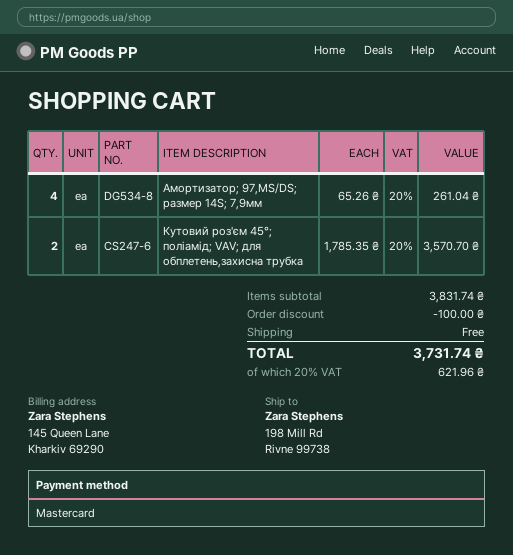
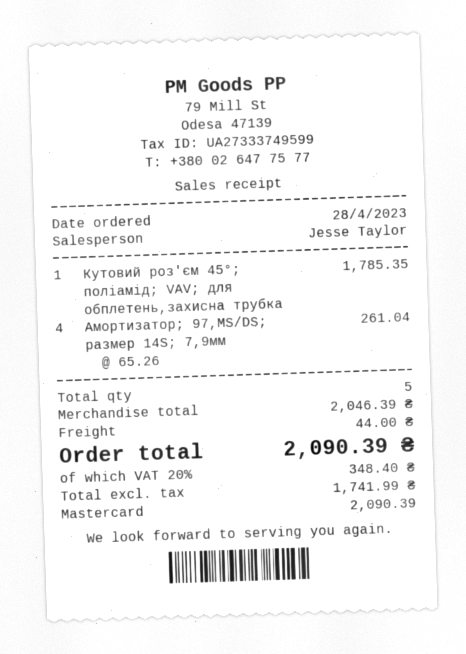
Кутовий роз'єм 45°; поліамід; VAV; для обплетень,захисна трубка: 2 x 1785.35 = 3570.70 -> 1 x 1785.35 = 1785.35
subtotal: 3831.74 -> 2046.39
discount: 100.00 -> none
shipping: 0.00 -> 44.00
tax: 20% = 621.96 -> 20% = 348.40
total: 3731.74 -> 2090.39

